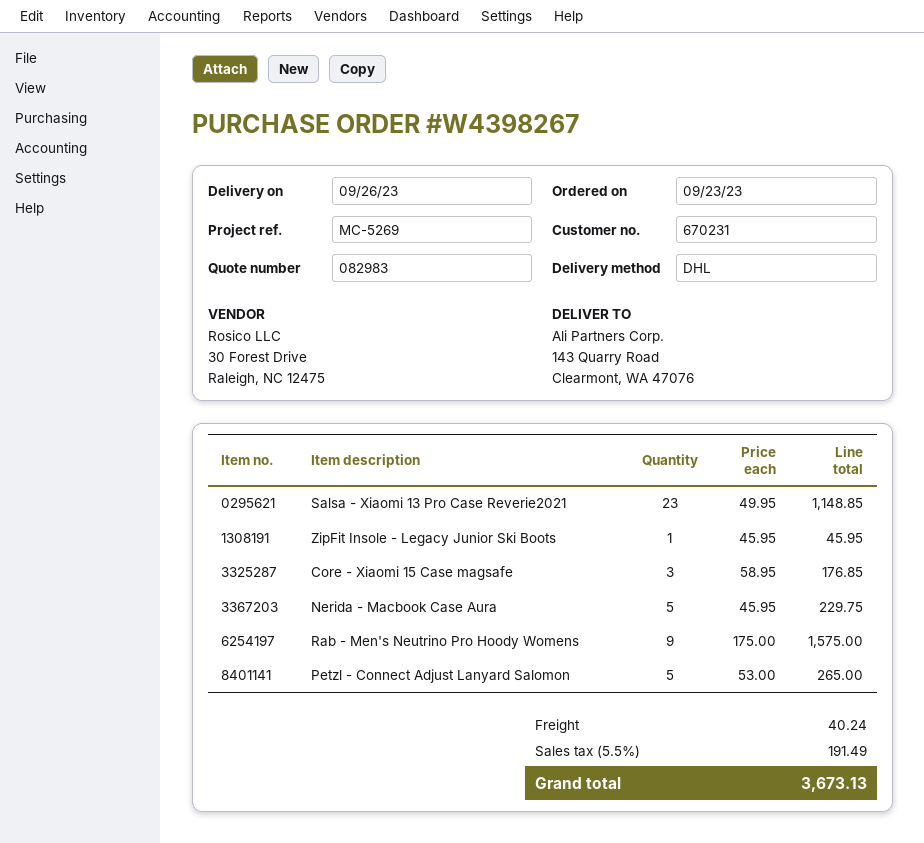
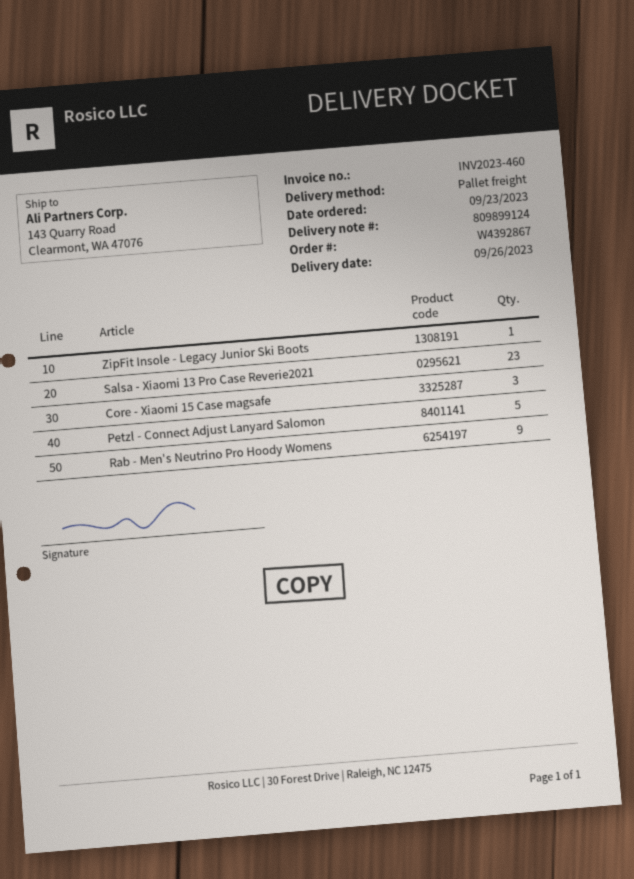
order number: W4398267 -> W4392867
shipping method: DHL -> pallet freight
Nerida - Macbook Case Aura: 5 -> none

